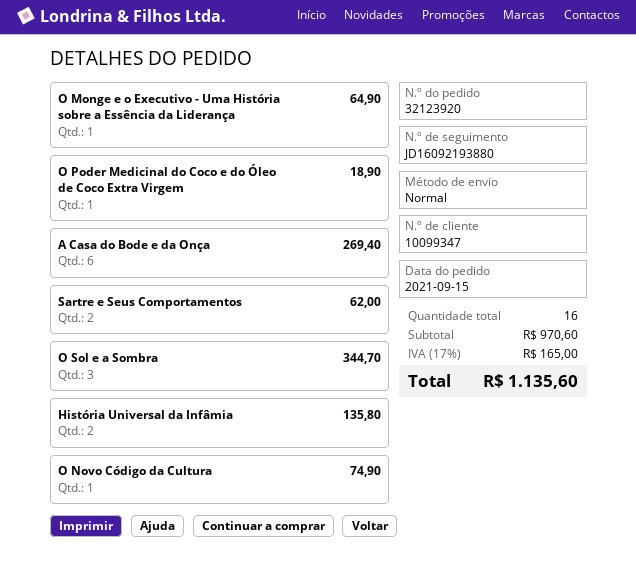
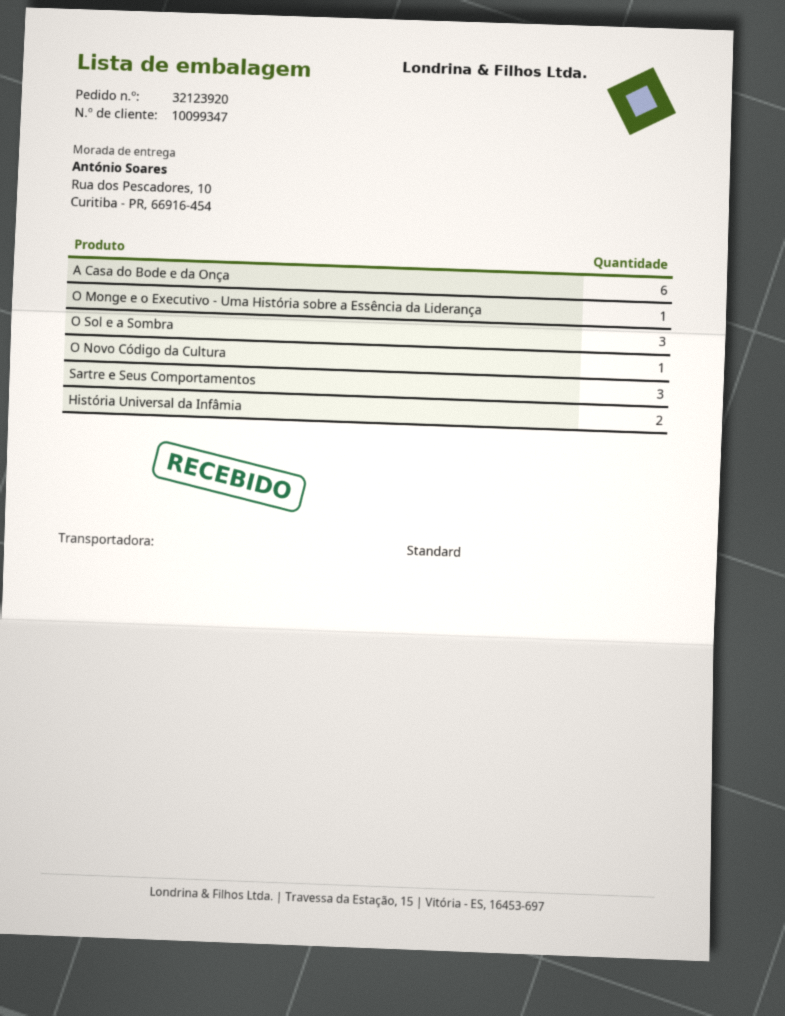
O Poder Medicinal do Coco e do Óleo de Coco Extra Virgem: 1 -> none
Sartre e Seus Comportamentos: 2 -> 3

